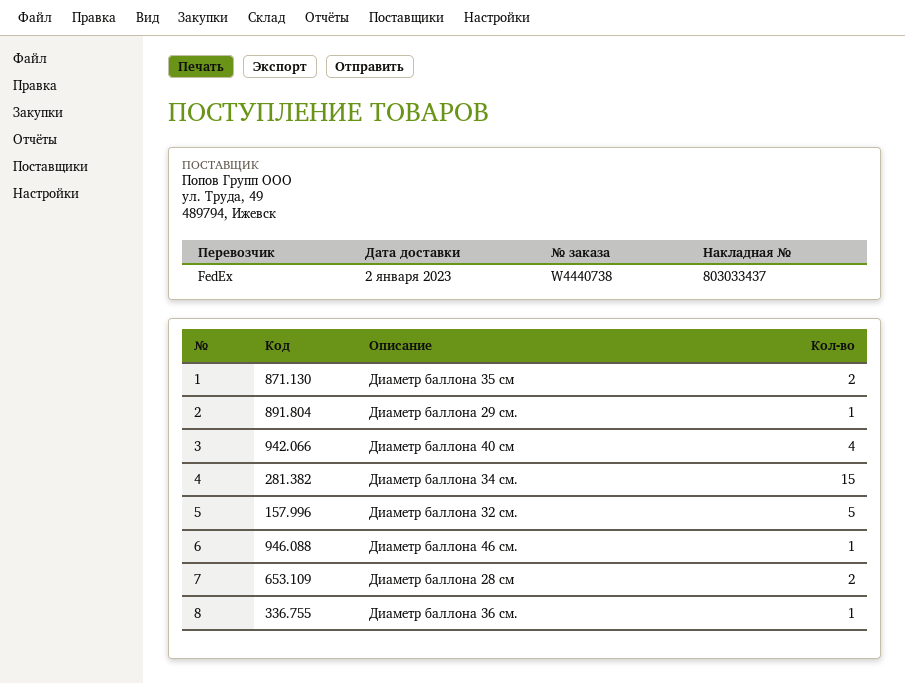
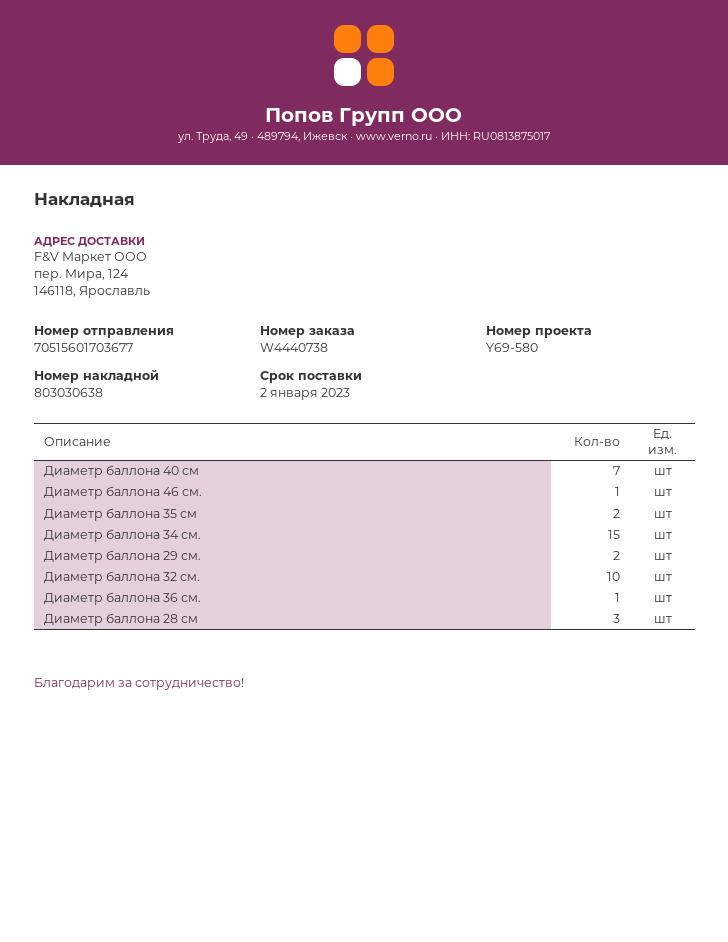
delivery note number: 803033437 -> 803030638
Диаметр баллона 29 см.: 1 -> 2
Диаметр баллона 40 см: 4 -> 7
Диаметр баллона 32 см.: 5 -> 10
Диаметр баллона 28 см: 2 -> 3

